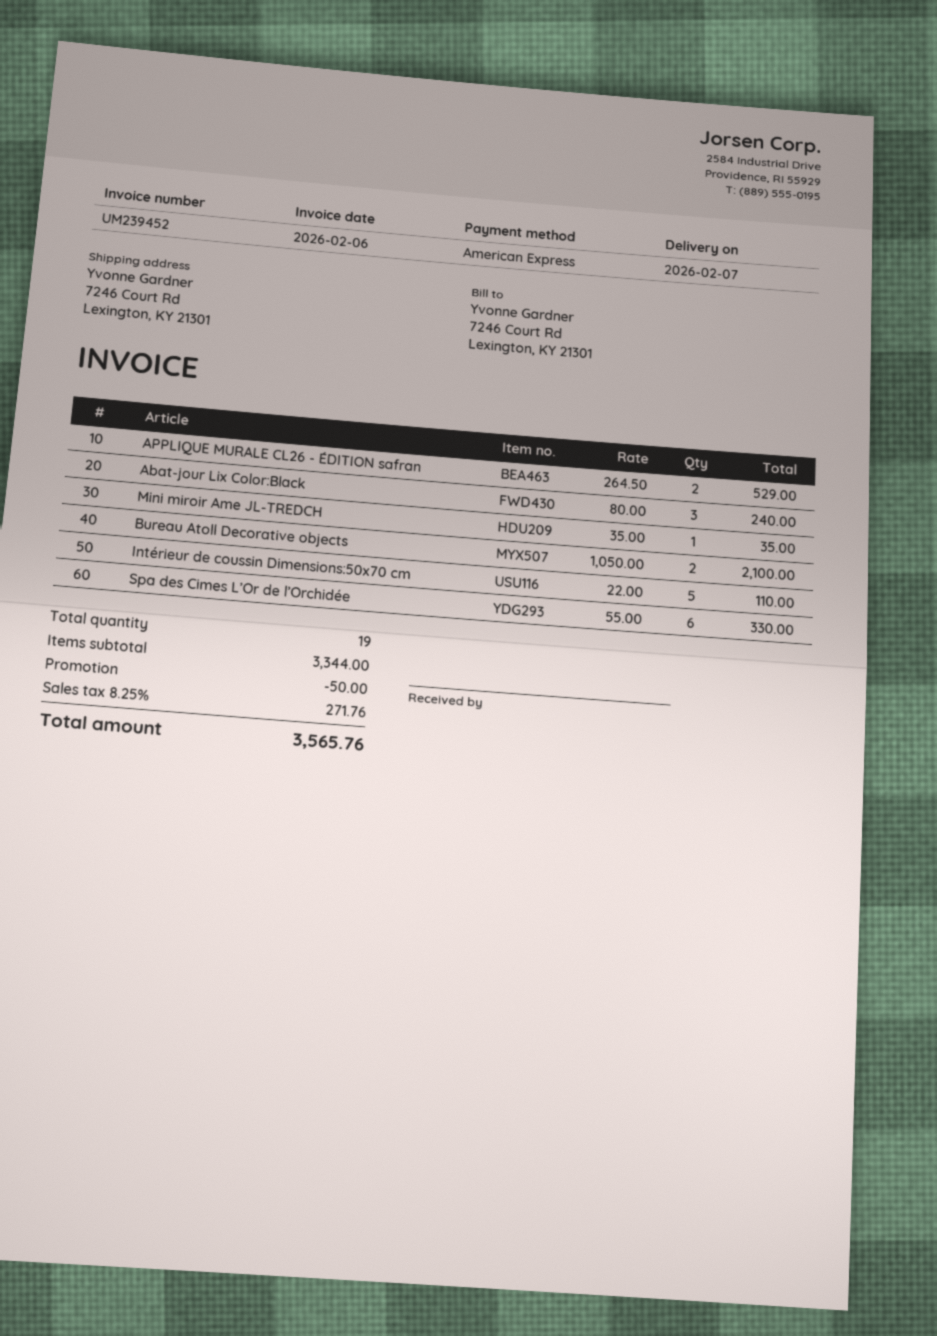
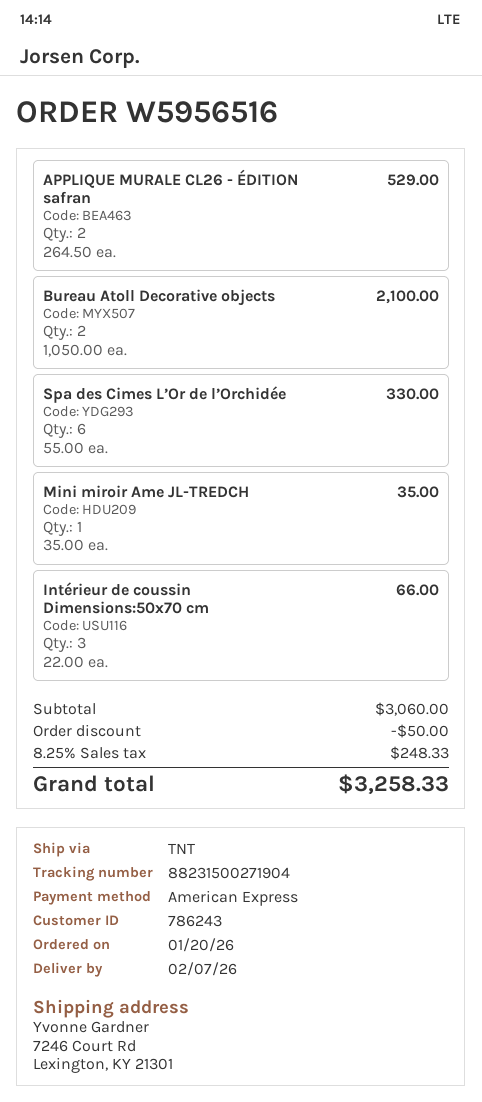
Abat-jour Lix Color:Black: 3 x 80.00 = 240.00 -> none
Intérieur de coussin Dimensions:50x70 cm: 5 x 22.00 = 110.00 -> 3 x 22.00 = 66.00
subtotal: 3344.00 -> 3060.00
tax: 8.25% = 271.76 -> 8.25% = 248.33
total: 3565.76 -> 3258.33

